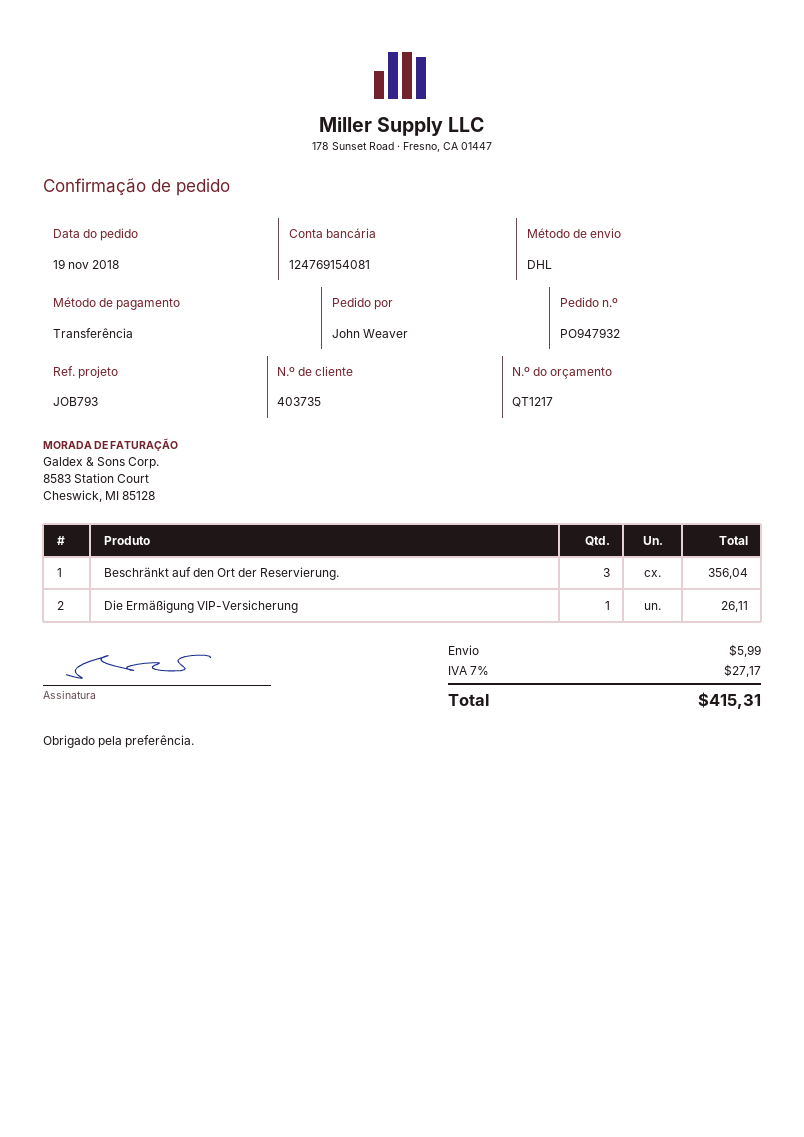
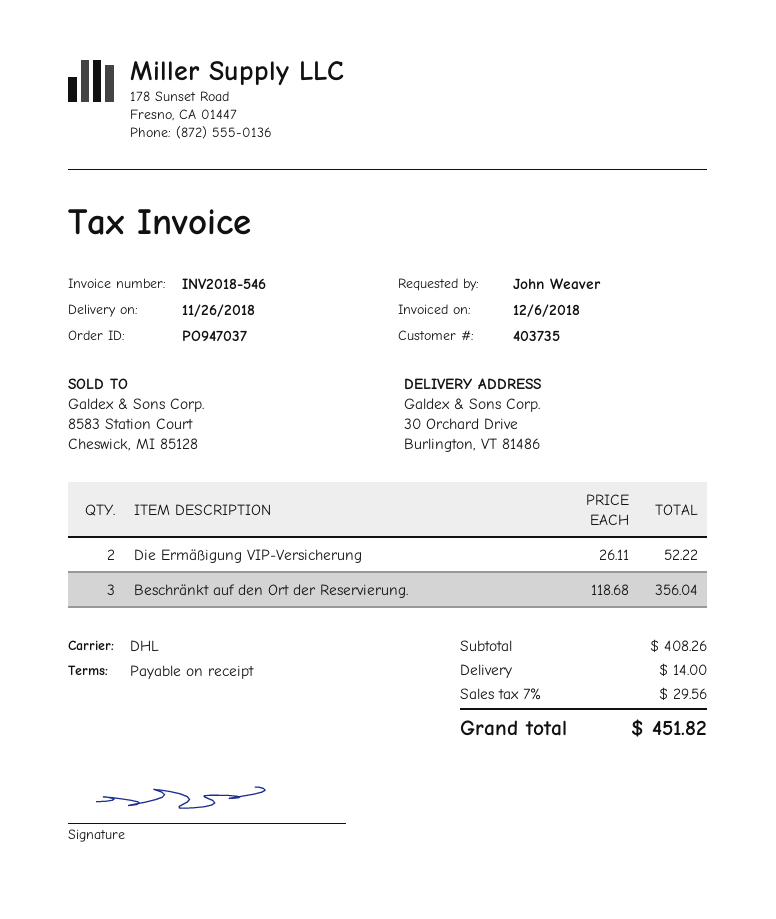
order number: PO947932 -> PO947037
Die Ermäßigung VIP-Versicherung: 1 for 26.11 -> 2 for 52.22
shipping: 5.99 -> 14.00
tax: 7% = 27.17 -> 7% = 29.56
total: 415.31 -> 451.82

